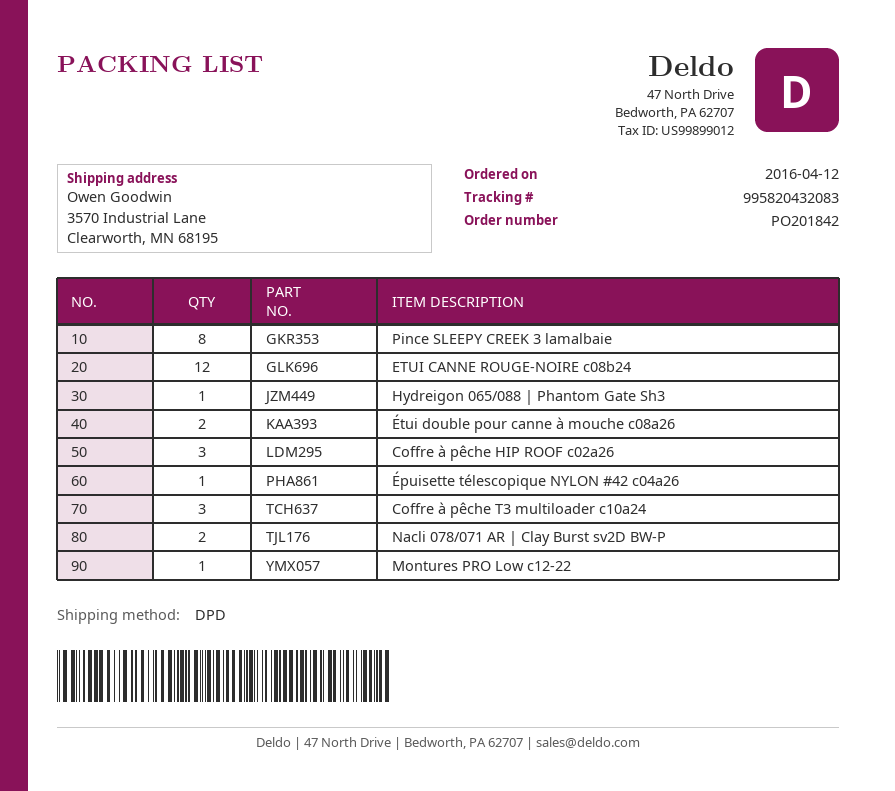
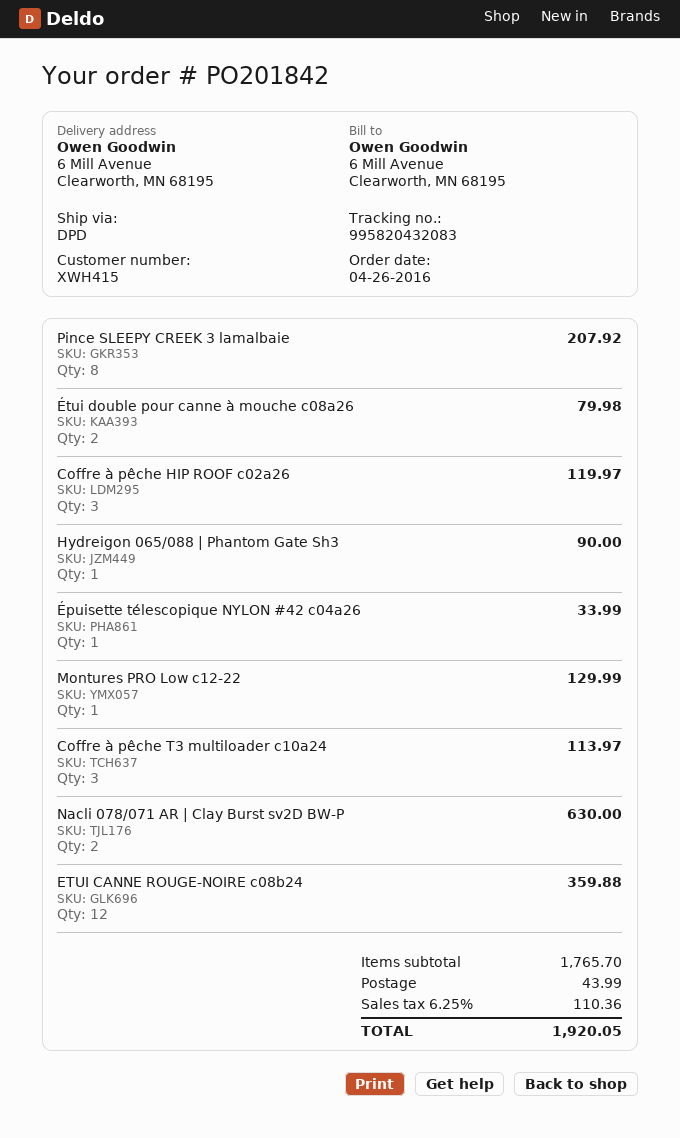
order date: 2016-04-12 -> 2016-04-26
ship to: 3570 Industrial Lane, Clearworth, MN 68195 -> 6 Mill Avenue, Clearworth, MN 68195

